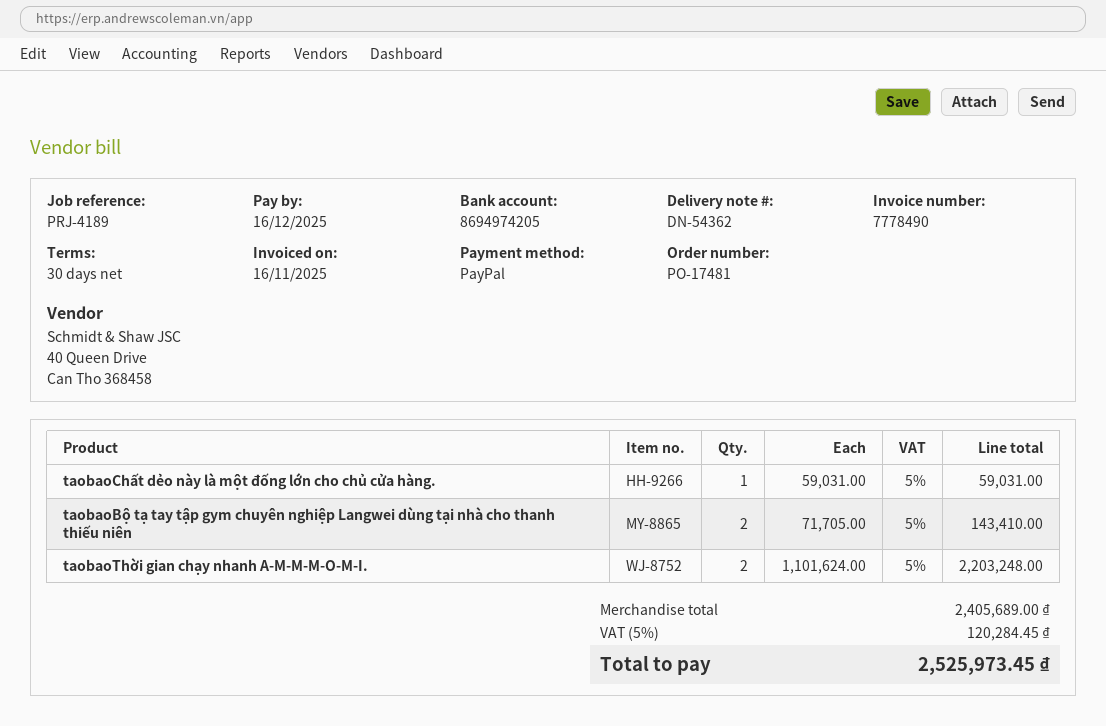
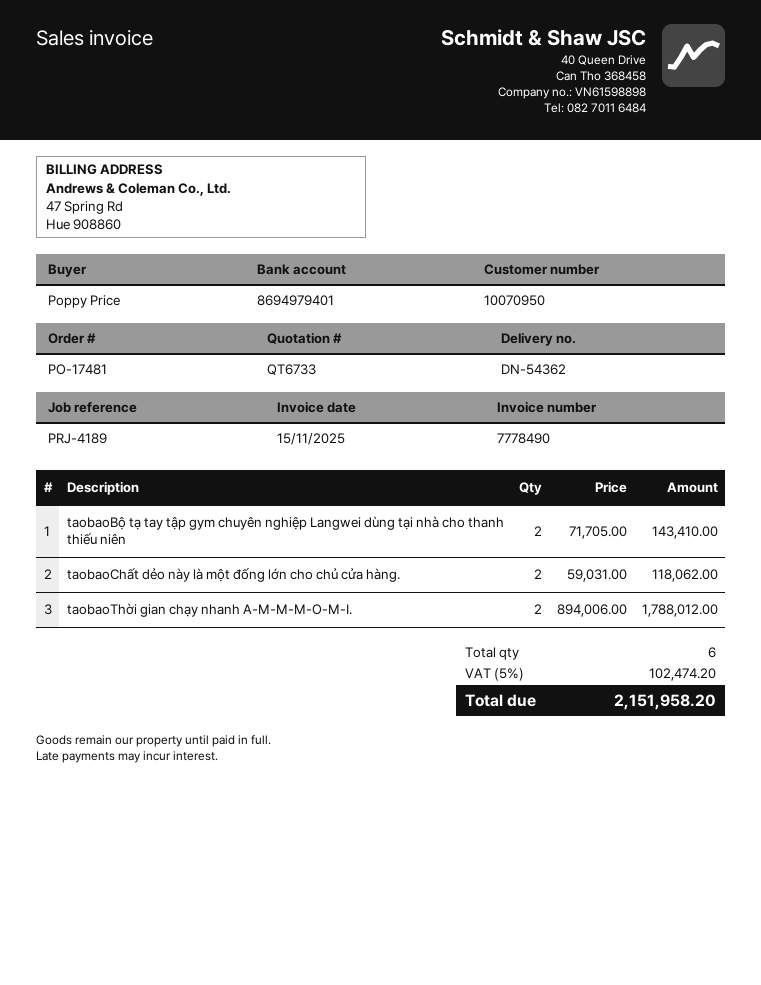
invoice date: 2025-11-16 -> 2025-11-15
bank account: 8694974205 -> 8694979401
taobaoChất dẻo này là một đống lớn cho chủ cửa hàng.: 1 x 59031.00 = 59031.00 -> 2 x 59031.00 = 118062.00
taobaoThời gian chạy nhanh A-M-M-M-O-M-I.: 2 x 1101624.00 = 2203248.00 -> 2 x 894006.00 = 1788012.00
tax: 5% = 120284.45 -> 5% = 102474.20
total: 2525973.45 -> 2151958.20

